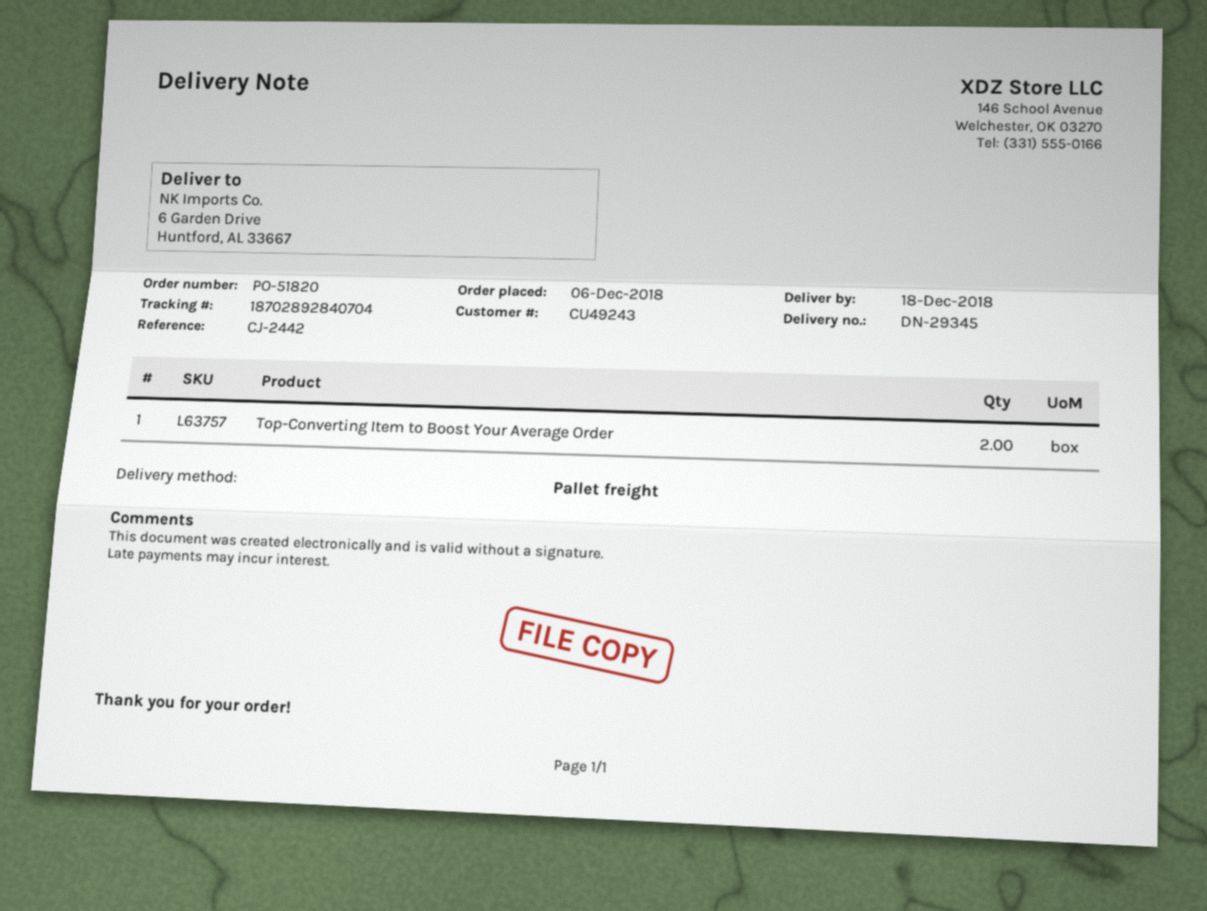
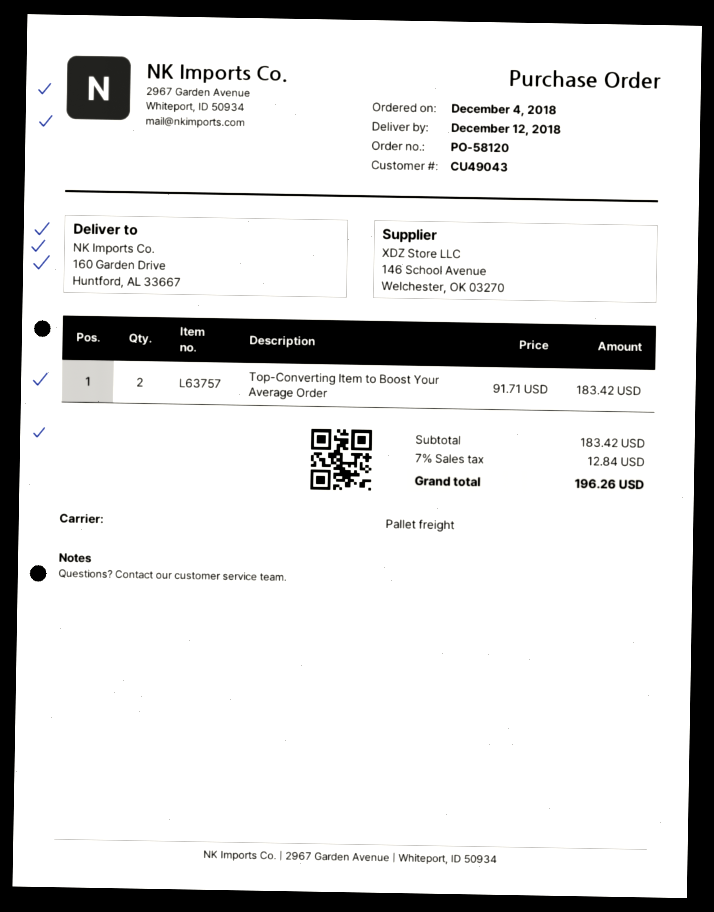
order number: PO-51820 -> PO-58120
order date: 2018-12-06 -> 2018-12-04
delivery date: 2018-12-18 -> 2018-12-12
customer number: CU49243 -> CU49043
ship to: 6 Garden Drive, Huntford, AL 33667 -> 160 Garden Drive, Huntford, AL 33667

